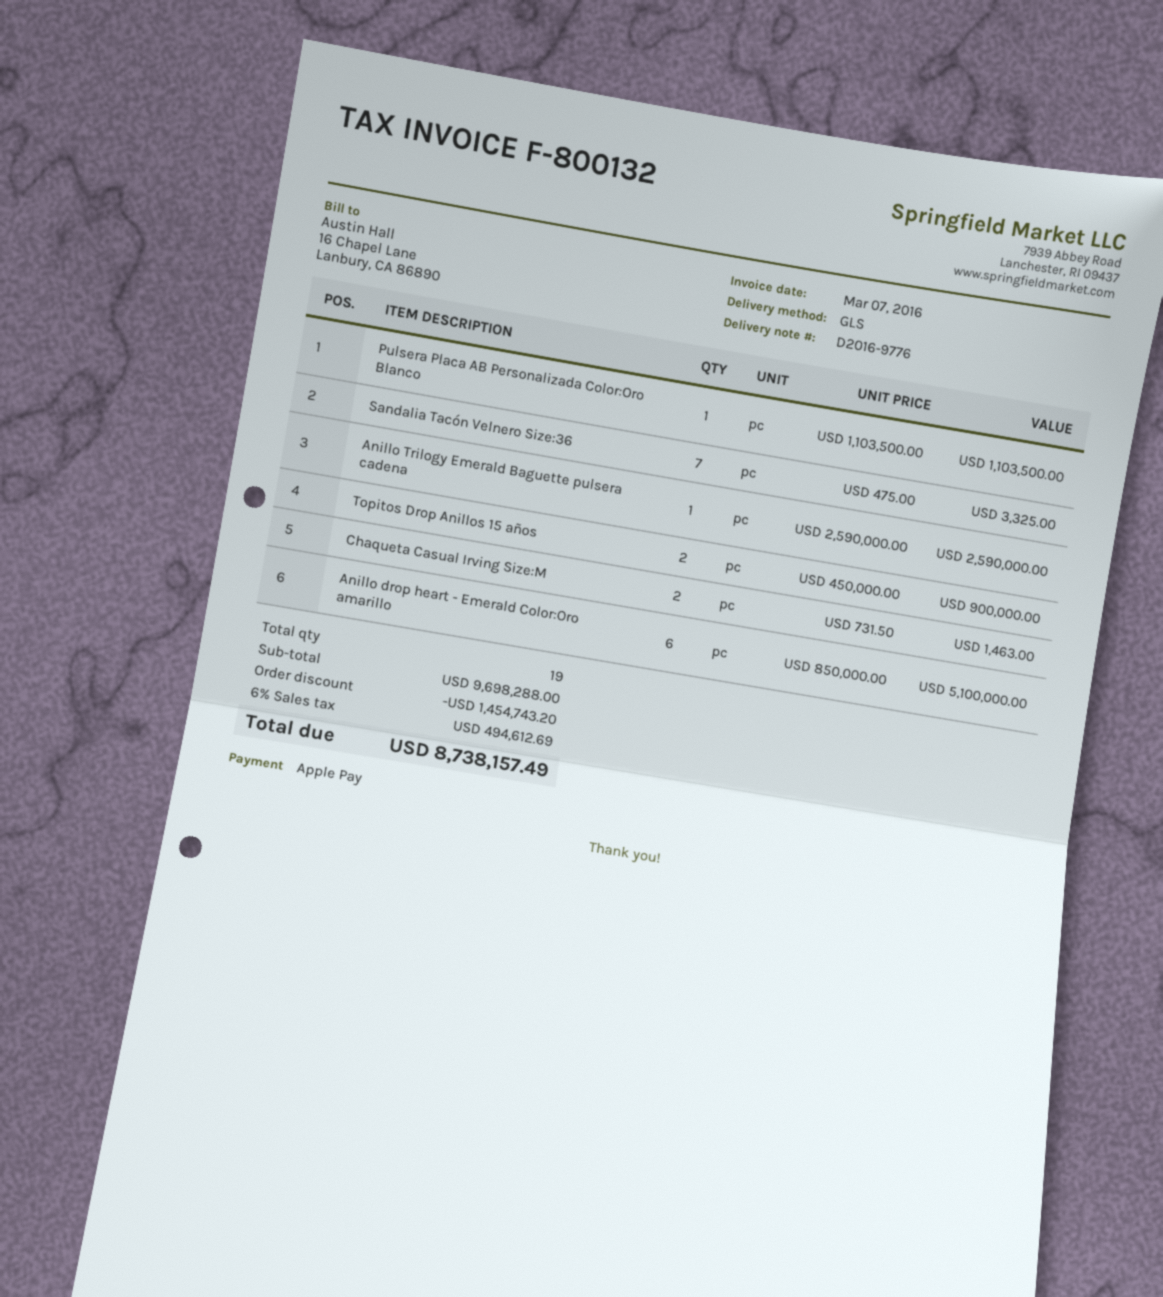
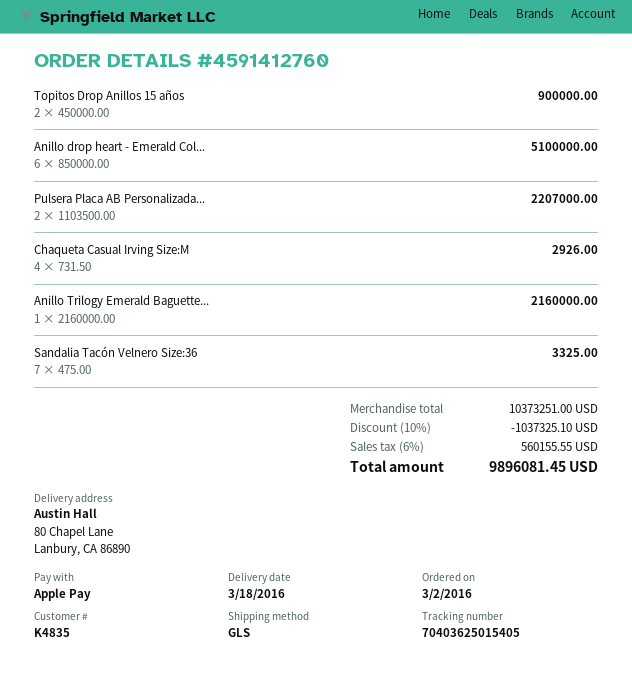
Pulsera Placa AB Personalizada Color:Oro Blanco: 1 x 1103500.00 = 1103500.00 -> 2 x 1103500.00 = 2207000.00
Anillo Trilogy Emerald Baguette pulsera cadena: 1 x 2590000.00 = 2590000.00 -> 1 x 2160000.00 = 2160000.00
Chaqueta Casual Irving Size:M: 2 x 731.50 = 1463.00 -> 4 x 731.50 = 2926.00
subtotal: 9698288.00 -> 10373251.00
discount: 1454743.20 -> 1037325.10
tax: 6% = 494612.69 -> 6% = 560155.55
total: 8738157.49 -> 9896081.45

